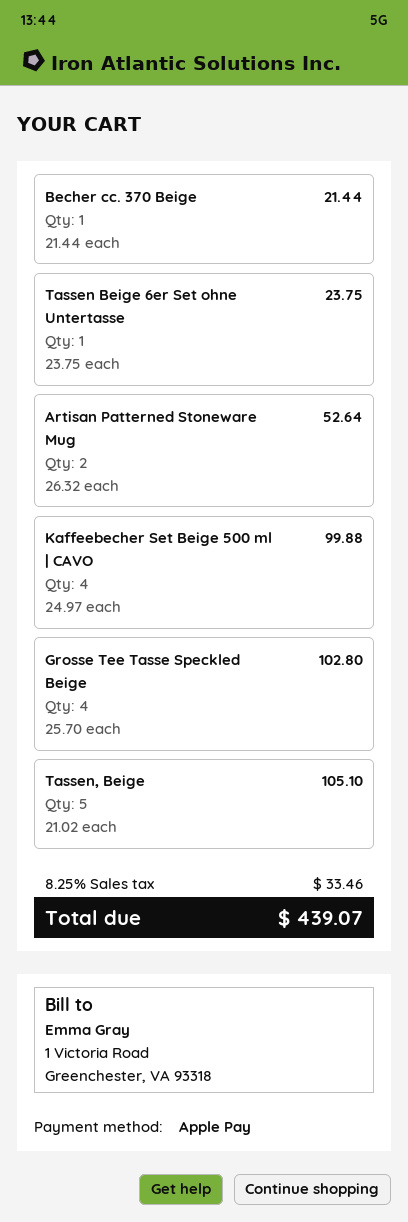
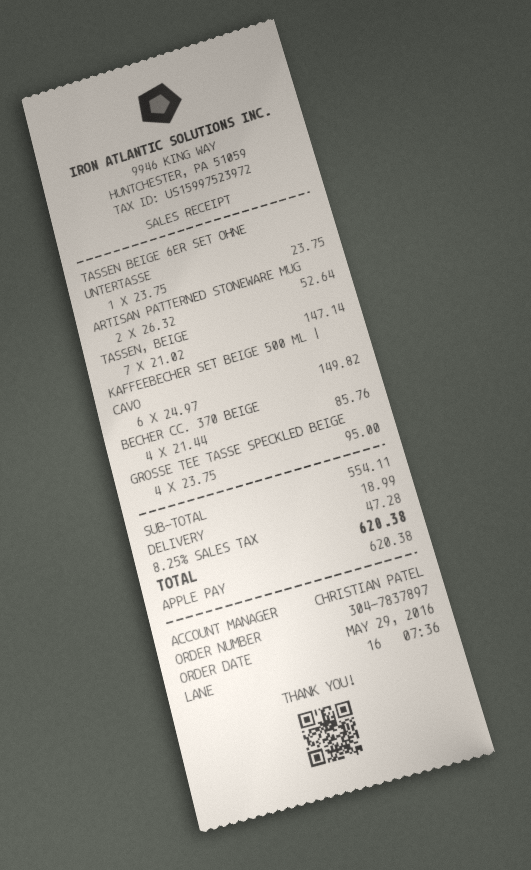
Becher cc. 370 Beige: 1 x 21.44 = 21.44 -> 4 x 21.44 = 85.76
Kaffeebecher Set Beige 500 ml | CAVO: 4 x 24.97 = 99.88 -> 6 x 24.97 = 149.82
Grosse Tee Tasse Speckled Beige: 4 x 25.70 = 102.80 -> 4 x 23.75 = 95.00
Tassen, Beige: 5 x 21.02 = 105.10 -> 7 x 21.02 = 147.14
shipping: none -> 18.99
tax: 8.25% = 33.46 -> 8.25% = 47.28
total: 439.07 -> 620.38

